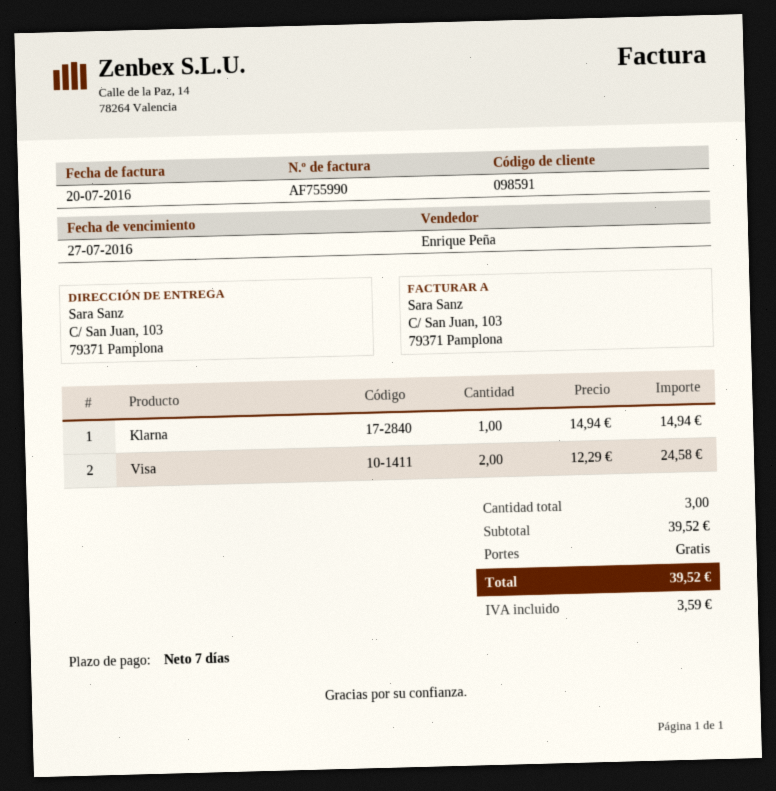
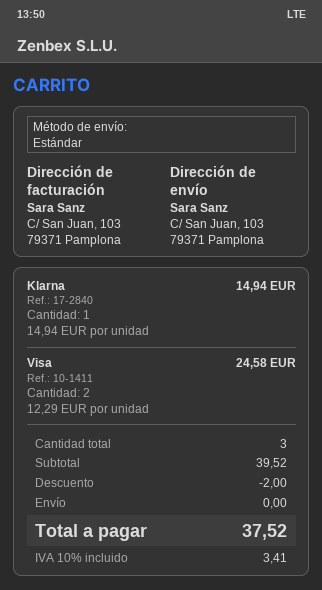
discount: none -> 2.00
tax: 3.59 -> 3.41
total: 39.52 -> 37.52

